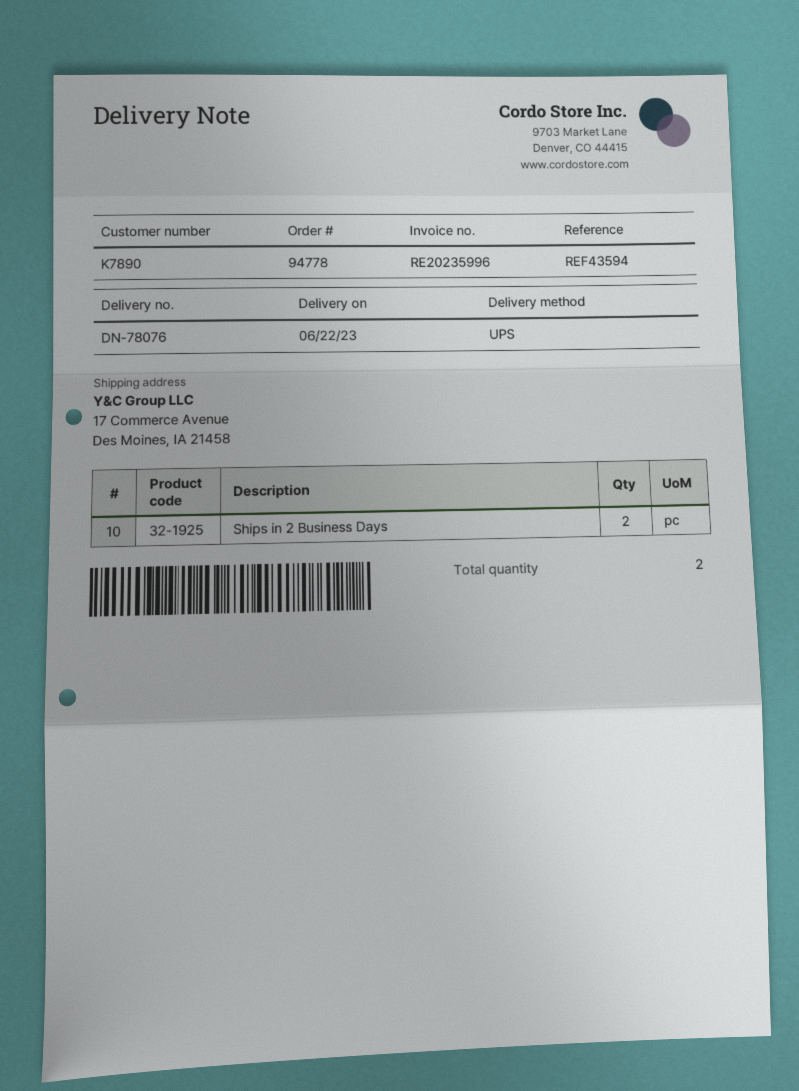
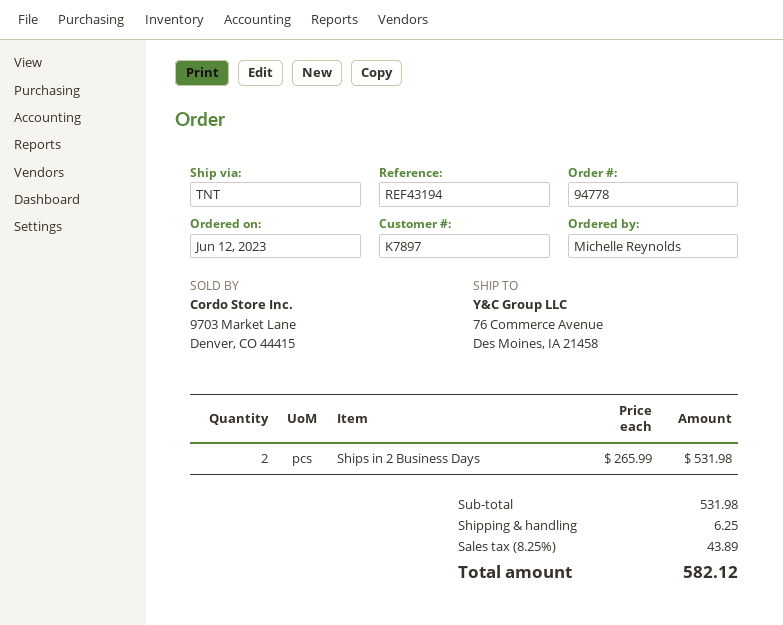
customer number: K7890 -> K7897
reference: REF43594 -> REF43194
shipping method: UPS -> TNT
ship to: 17 Commerce Avenue, Des Moines, IA 21458 -> 76 Commerce Avenue, Des Moines, IA 21458

